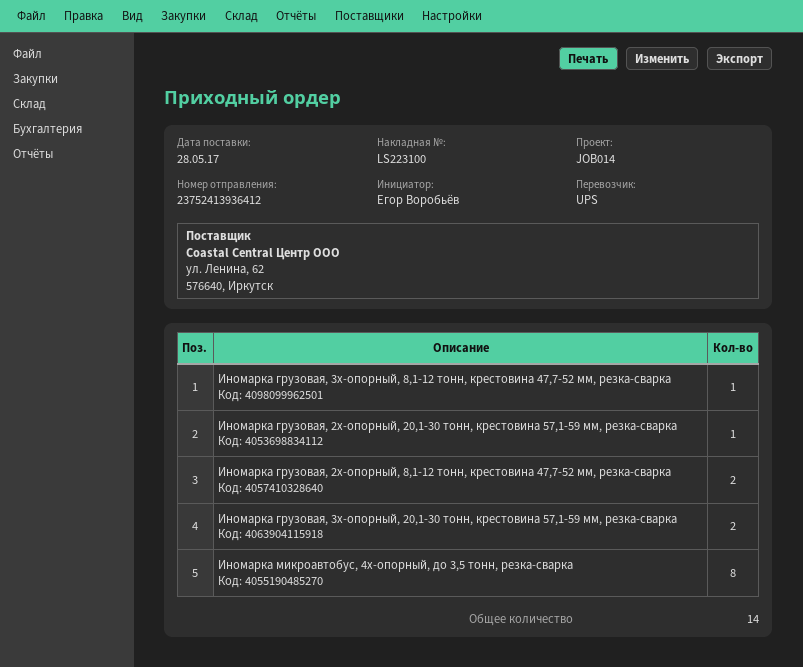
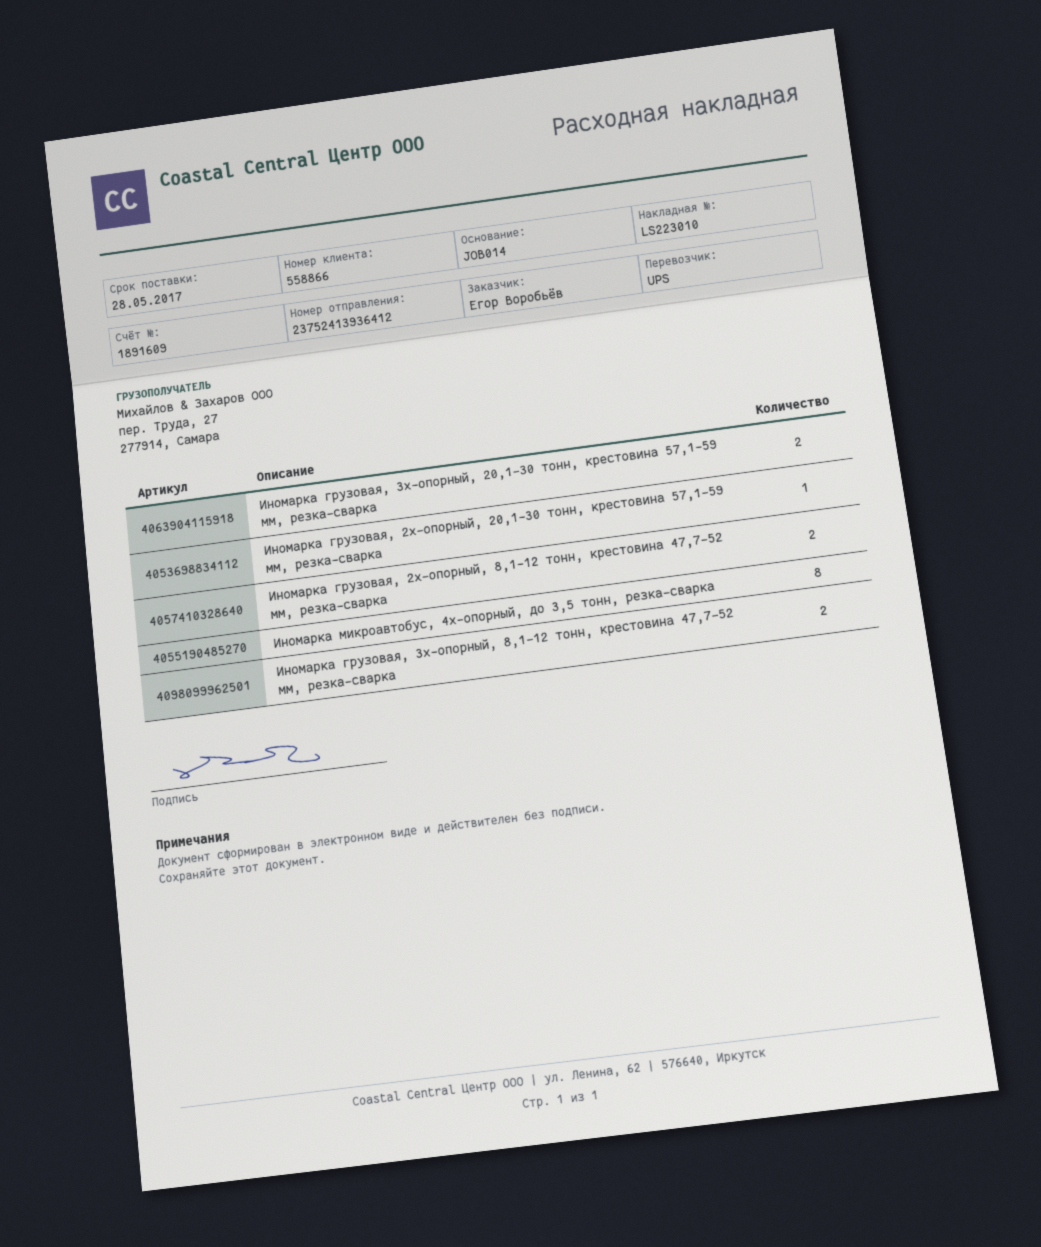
delivery note number: LS223100 -> LS223010
Иномарка грузовая, 3х-опорный, 8,1-12 тонн, крестовина 47,7-52 мм, резка-сварка: 1 -> 2

